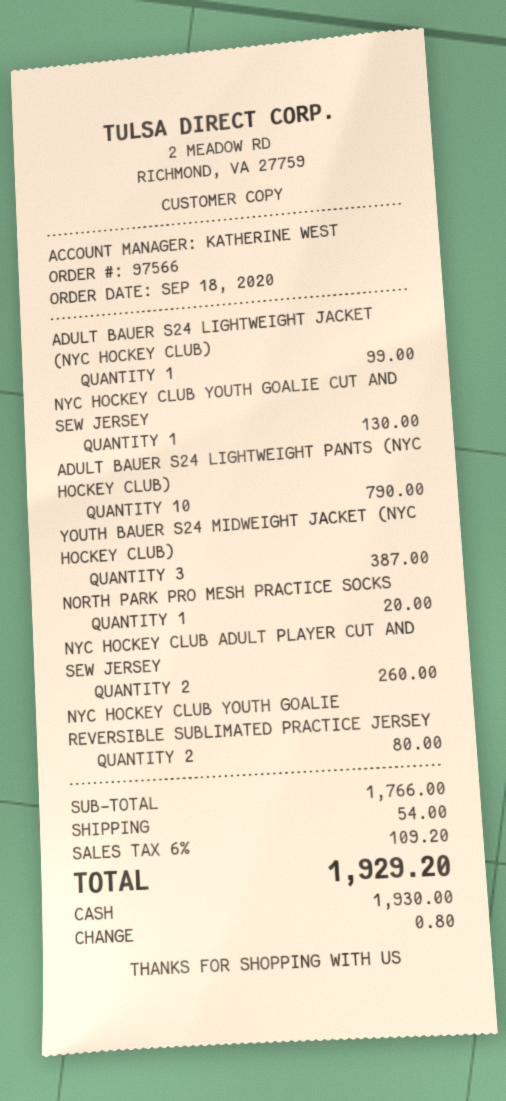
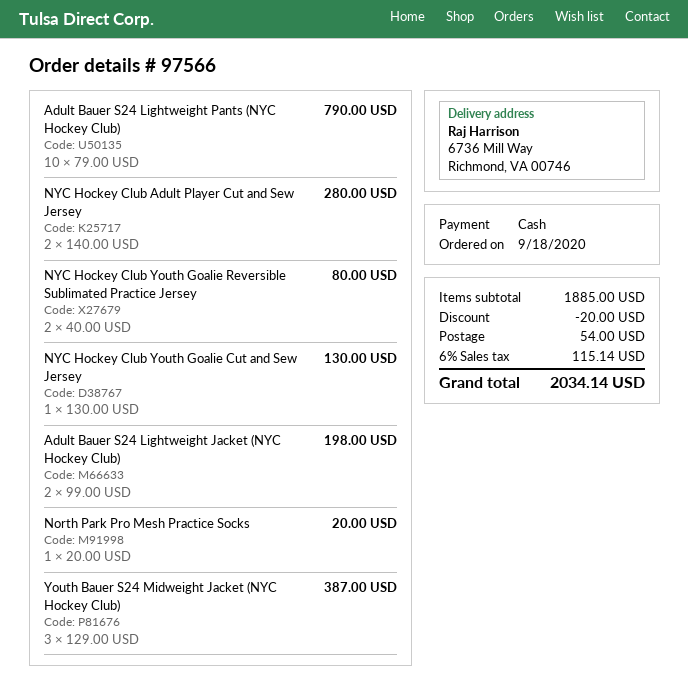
ADULT BAUER S24 LIGHTWEIGHT JACKET (NYC HOCKEY CLUB): 1 for 99.00 -> 2 for 198.00
NYC HOCKEY CLUB ADULT PLAYER CUT AND SEW JERSEY: 2 for 260.00 -> 2 for 280.00
subtotal: 1766.00 -> 1885.00
discount: none -> 20.00
tax: 6% = 109.20 -> 6% = 115.14
total: 1929.20 -> 2034.14

